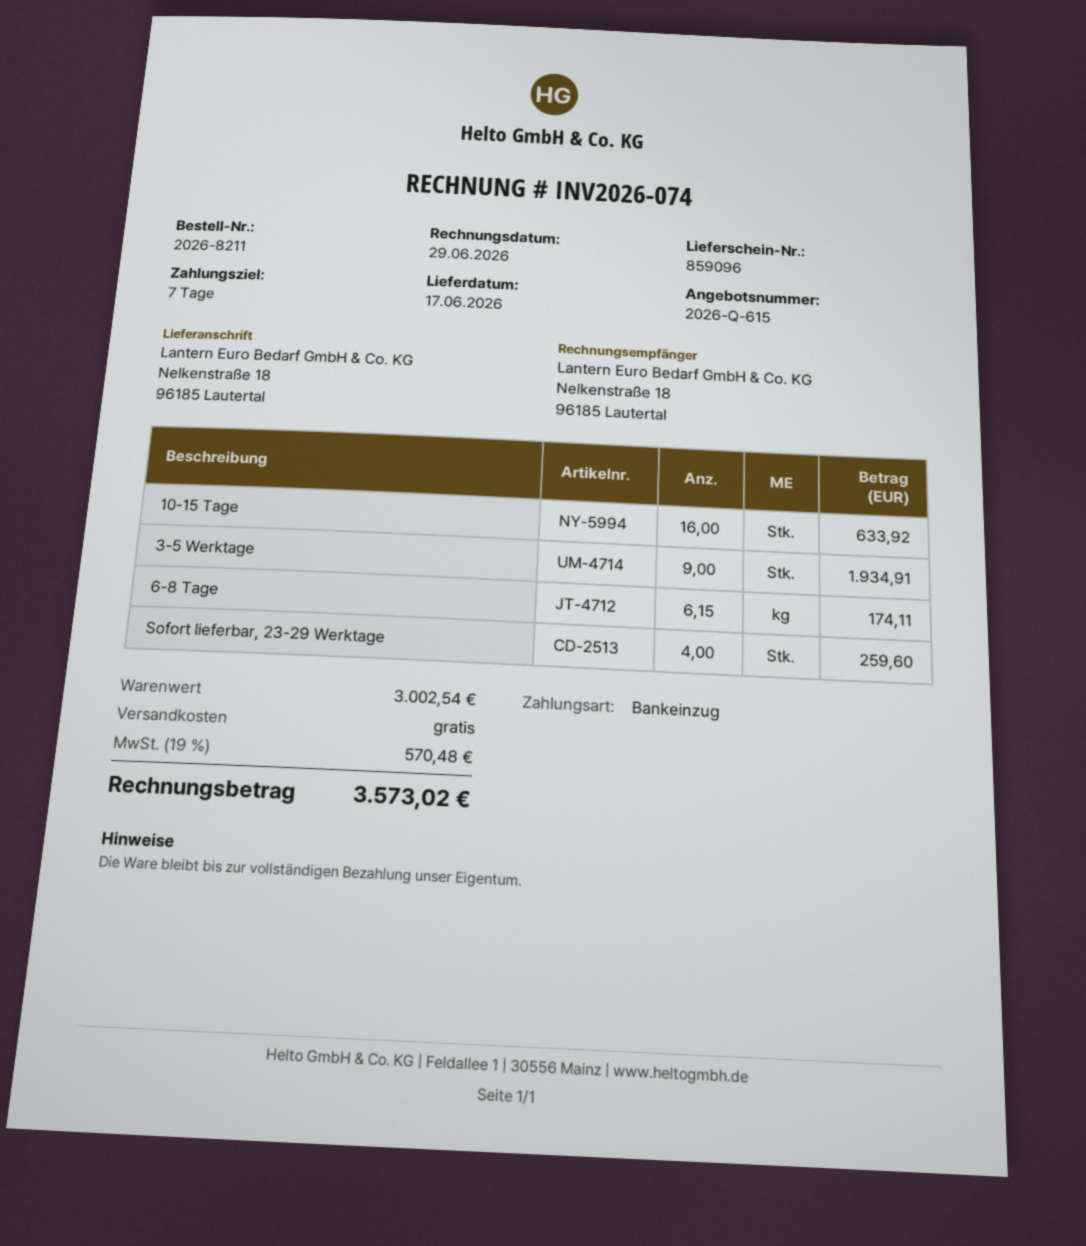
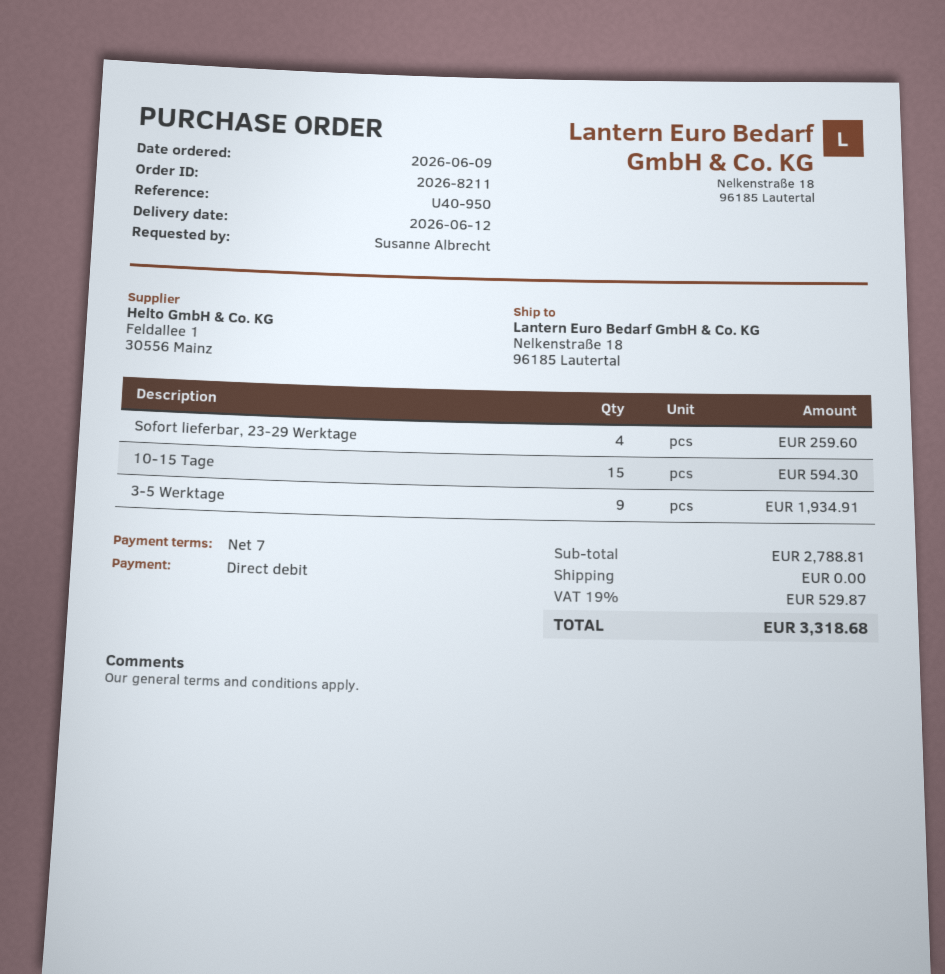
delivery date: 2026-06-17 -> 2026-06-12
10-15 Tage: 16 for 633.92 -> 15 for 594.30
6-8 Tage: 6.15 for 174.11 -> none
subtotal: 3002.54 -> 2788.81
tax: 19% = 570.48 -> 19% = 529.87
total: 3573.02 -> 3318.68

